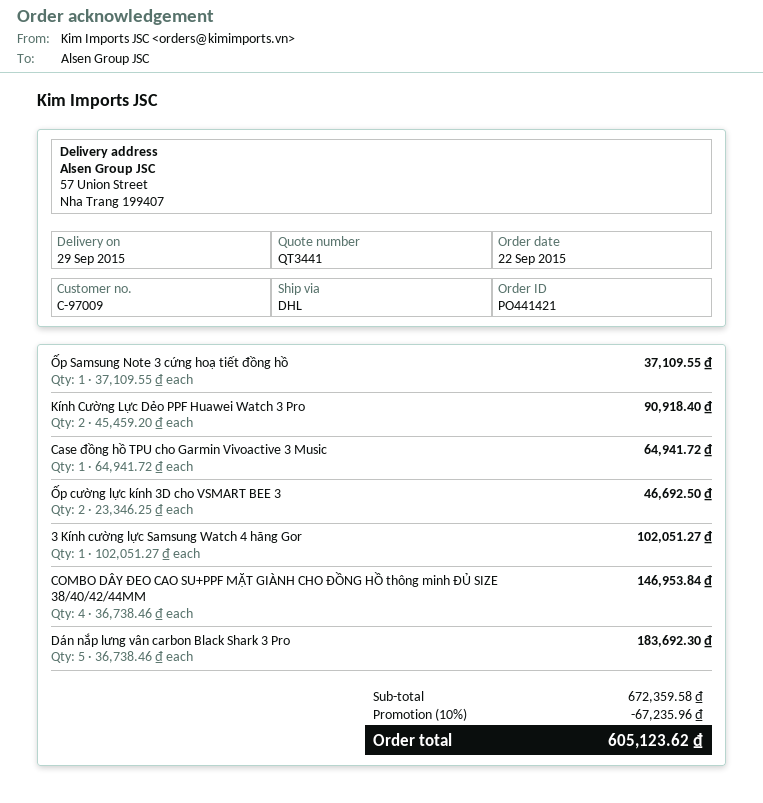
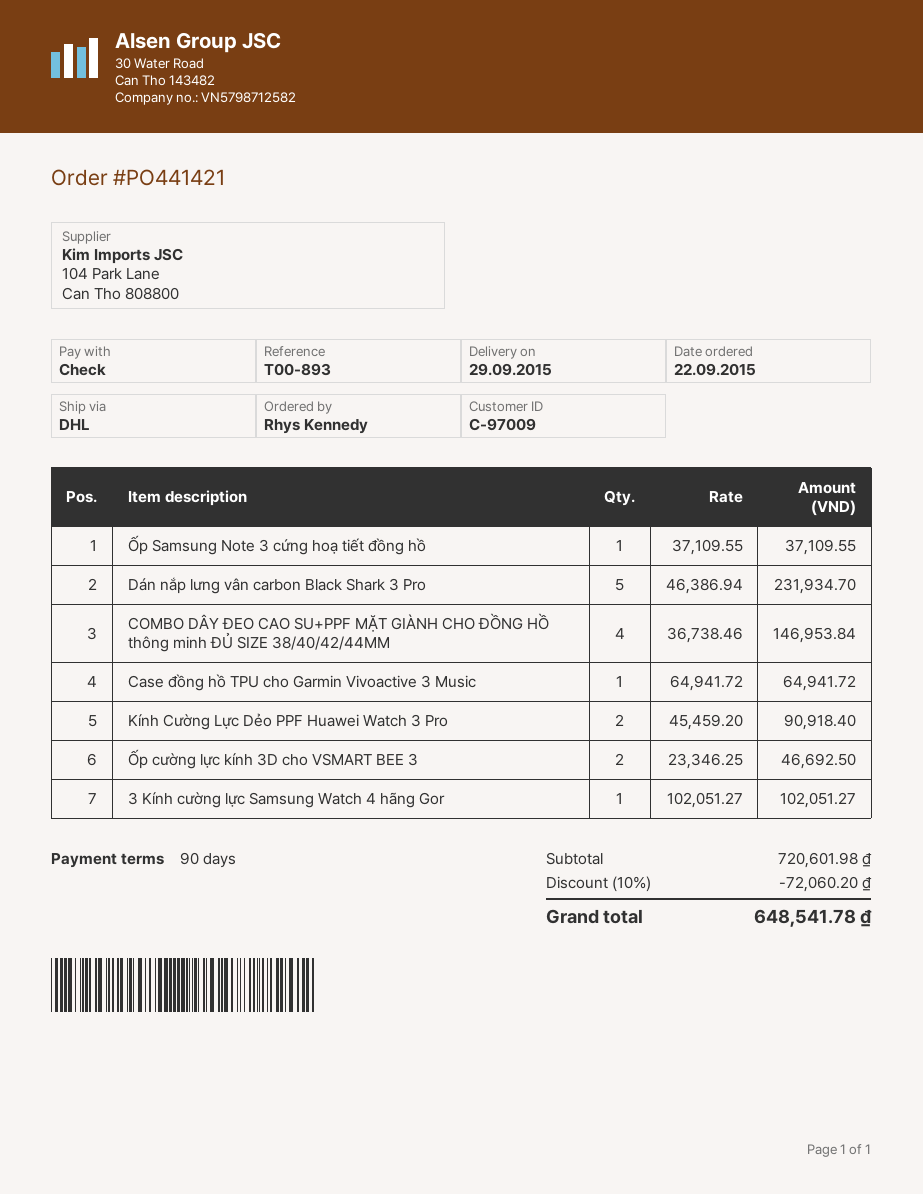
Dán nắp lưng vân carbon Black Shark 3 Pro: 5 x 36738.46 = 183692.30 -> 5 x 46386.94 = 231934.70
subtotal: 672359.58 -> 720601.98
discount: 10% = 67235.96 -> 10% = 72060.20
total: 605123.62 -> 648541.78

